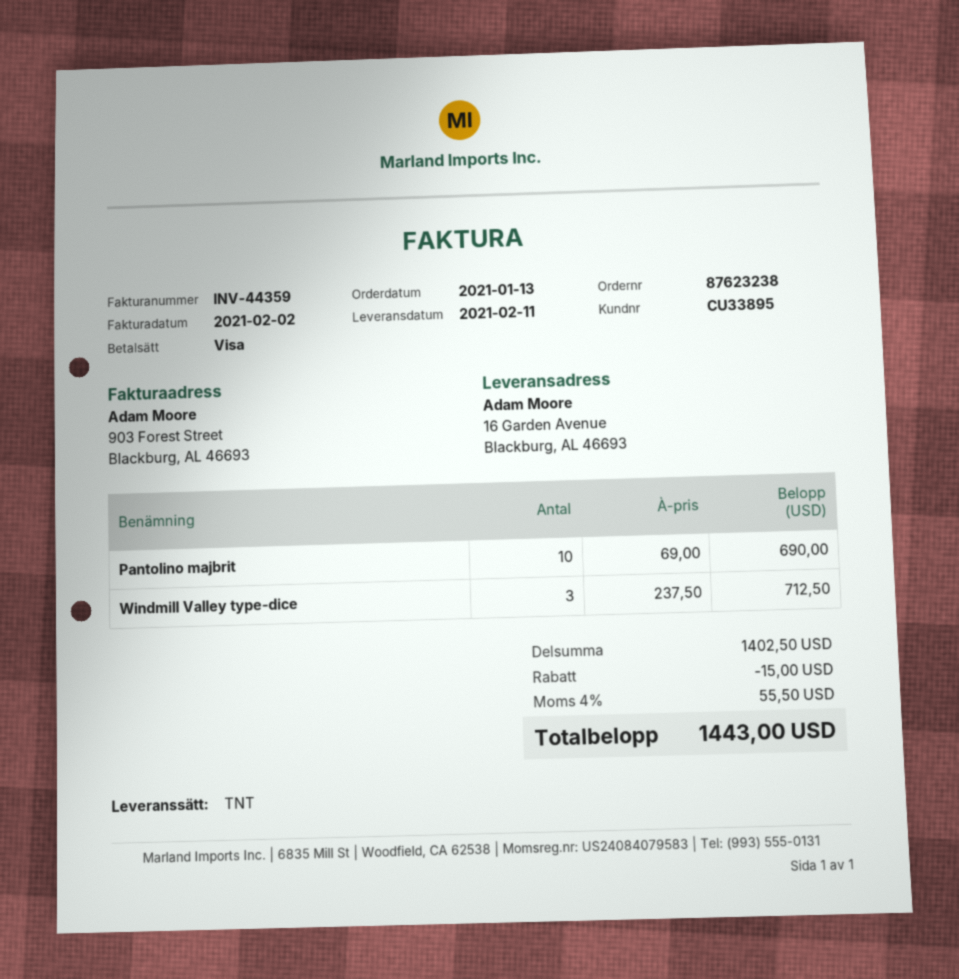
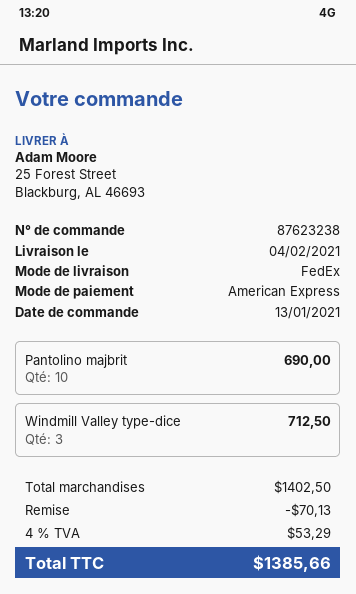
delivery date: 2021-02-11 -> 2021-02-04
payment method: Visa -> American Express
shipping method: TNT -> FedEx
ship to: 16 Garden Avenue, Blackburg, AL 46693 -> 25 Forest Street, Blackburg, AL 46693
discount: 15.00 -> 70.13
tax: 4% = 55.50 -> 4% = 53.29
total: 1443.00 -> 1385.66

